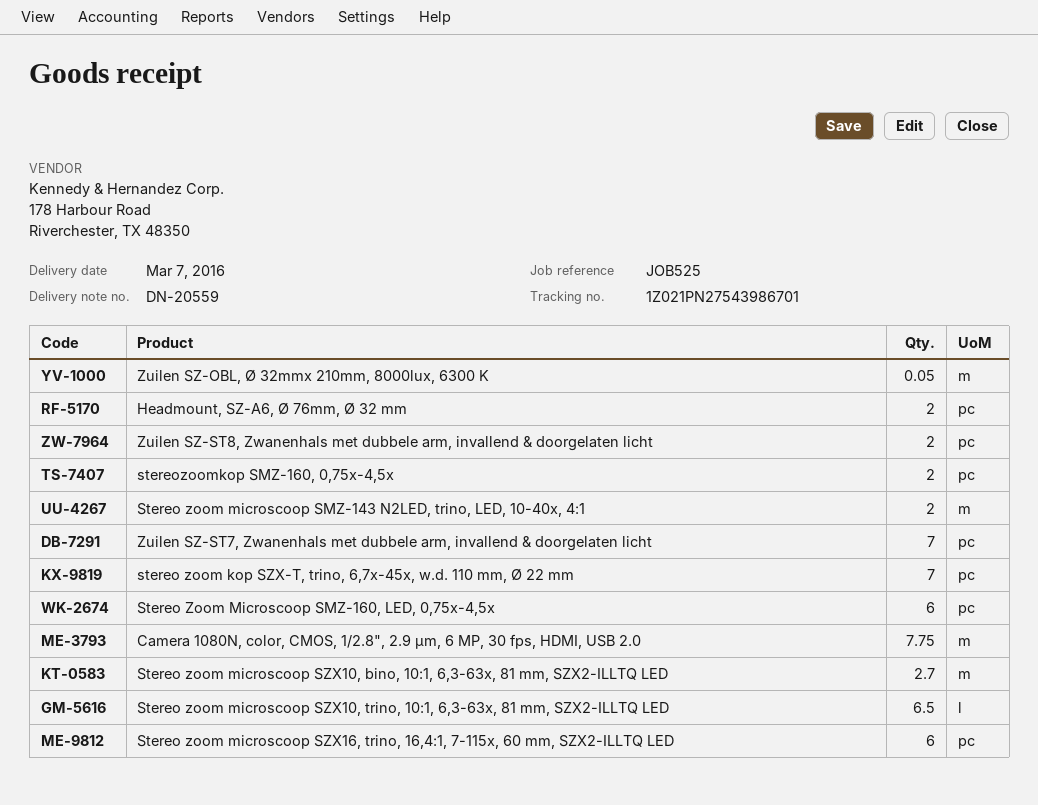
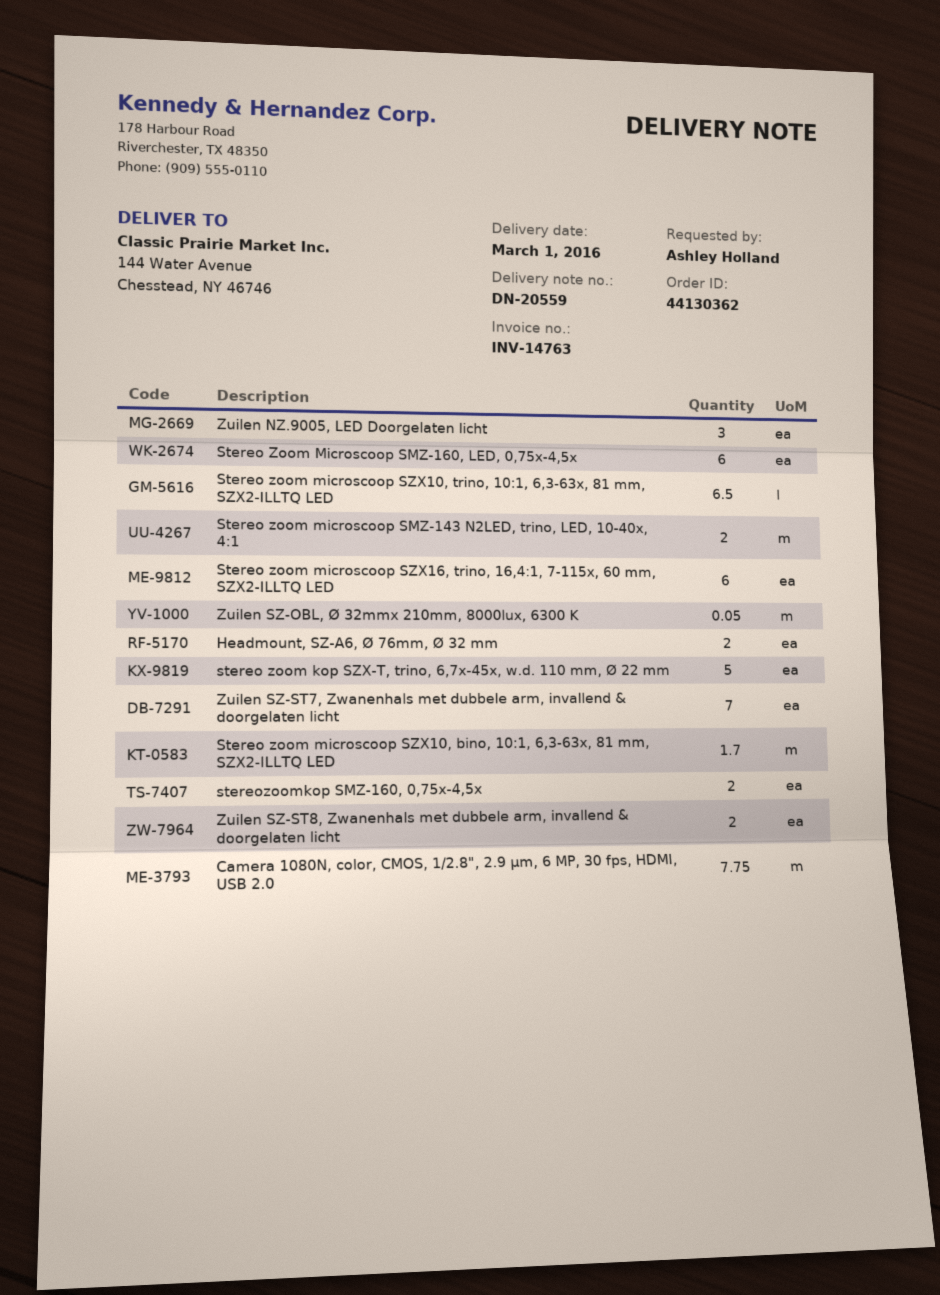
delivery date: 2016-03-07 -> 2016-03-01
stereo zoom kop SZX-T, trino, 6,7x-45x, w.d. 110 mm, Ø 22 mm: 7 -> 5
Stereo zoom microscoop SZX10, bino, 10:1, 6,3-63x, 81 mm, SZX2-ILLTQ LED: 2.7 -> 1.7
Zuilen NZ.9005, LED Doorgelaten licht: none -> 3

